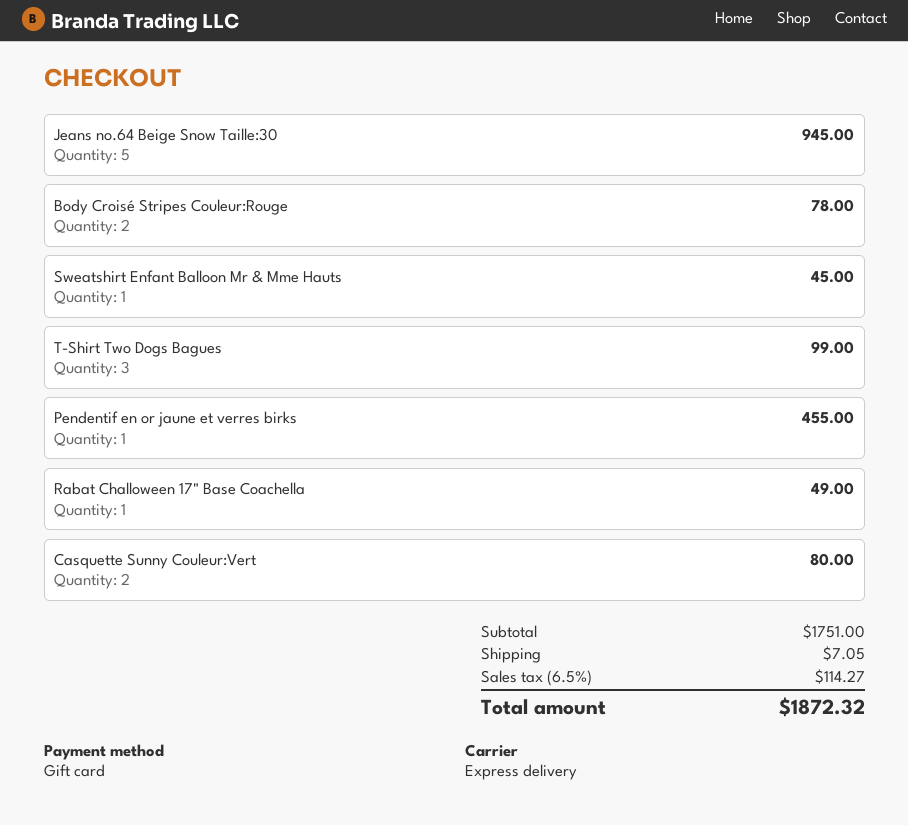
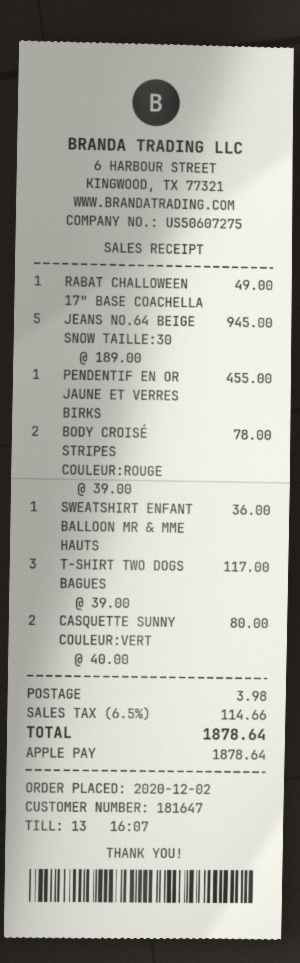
payment method: gift card -> Apple Pay
Sweatshirt Enfant Balloon Mr & Mme Hauts: 1 for 45.00 -> 1 for 36.00
T-Shirt Two Dogs Bagues: 3 for 99.00 -> 3 for 117.00
shipping: 7.05 -> 3.98
tax: 6.5% = 114.27 -> 6.5% = 114.66
total: 1872.32 -> 1878.64

